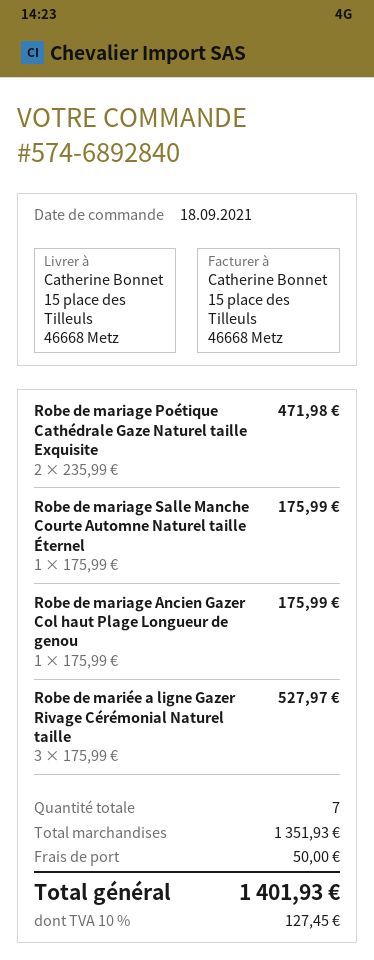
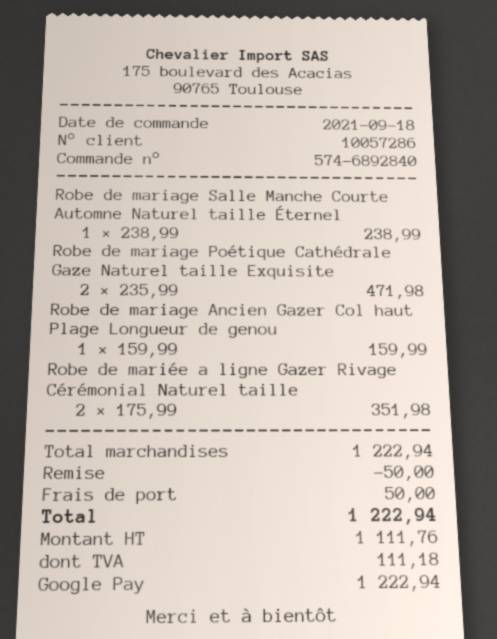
Robe de mariage Salle Manche Courte Automne Naturel taille Éternel: 1 x 175.99 = 175.99 -> 1 x 238.99 = 238.99
Robe de mariage Ancien Gazer Col haut Plage Longueur de genou: 1 x 175.99 = 175.99 -> 1 x 159.99 = 159.99
Robe de mariée a ligne Gazer Rivage Cérémonial Naturel taille: 3 x 175.99 = 527.97 -> 2 x 175.99 = 351.98
subtotal: 1351.93 -> 1222.94
discount: none -> 50.00
tax: 127.45 -> 111.18
total: 1401.93 -> 1222.94

